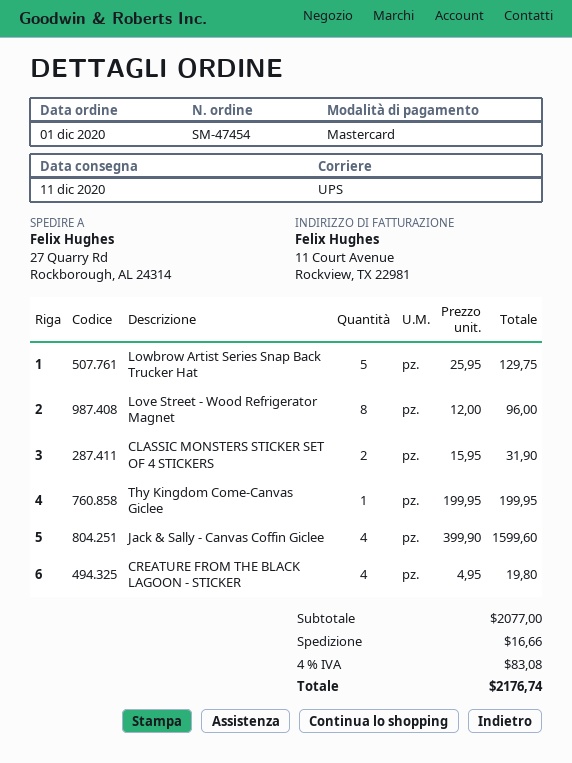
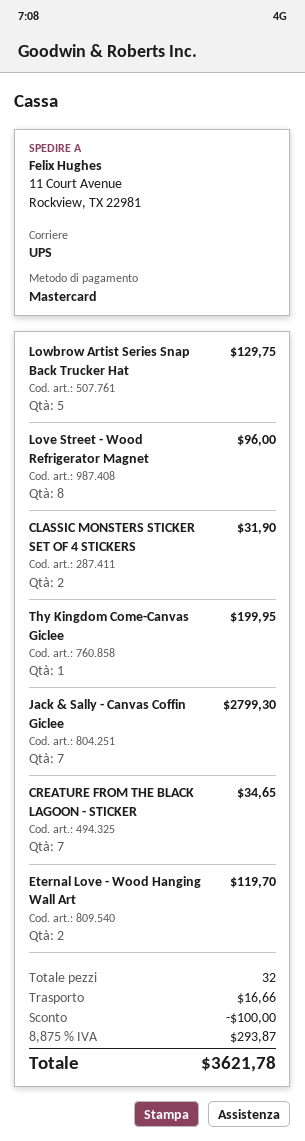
ship to: 27 Quarry Rd, Rockborough, AL 24314 -> 11 Court Avenue, Rockview, TX 22981
Jack & Sally - Canvas Coffin Giclee: 4 for 1599.60 -> 7 for 2799.30
CREATURE FROM THE BLACK LAGOON - STICKER: 4 for 19.80 -> 7 for 34.65
Eternal Love - Wood Hanging Wall Art: none -> 2 for 119.70
discount: none -> 100.00
tax: 4% = 83.08 -> 8.875% = 293.87
total: 2176.74 -> 3621.78

